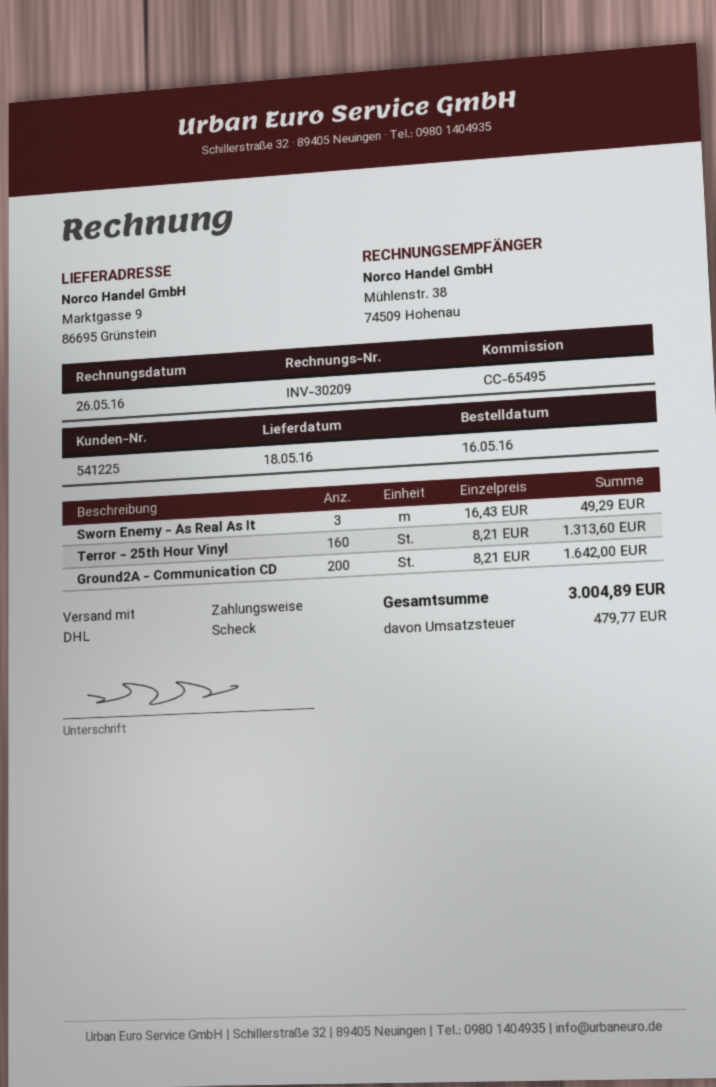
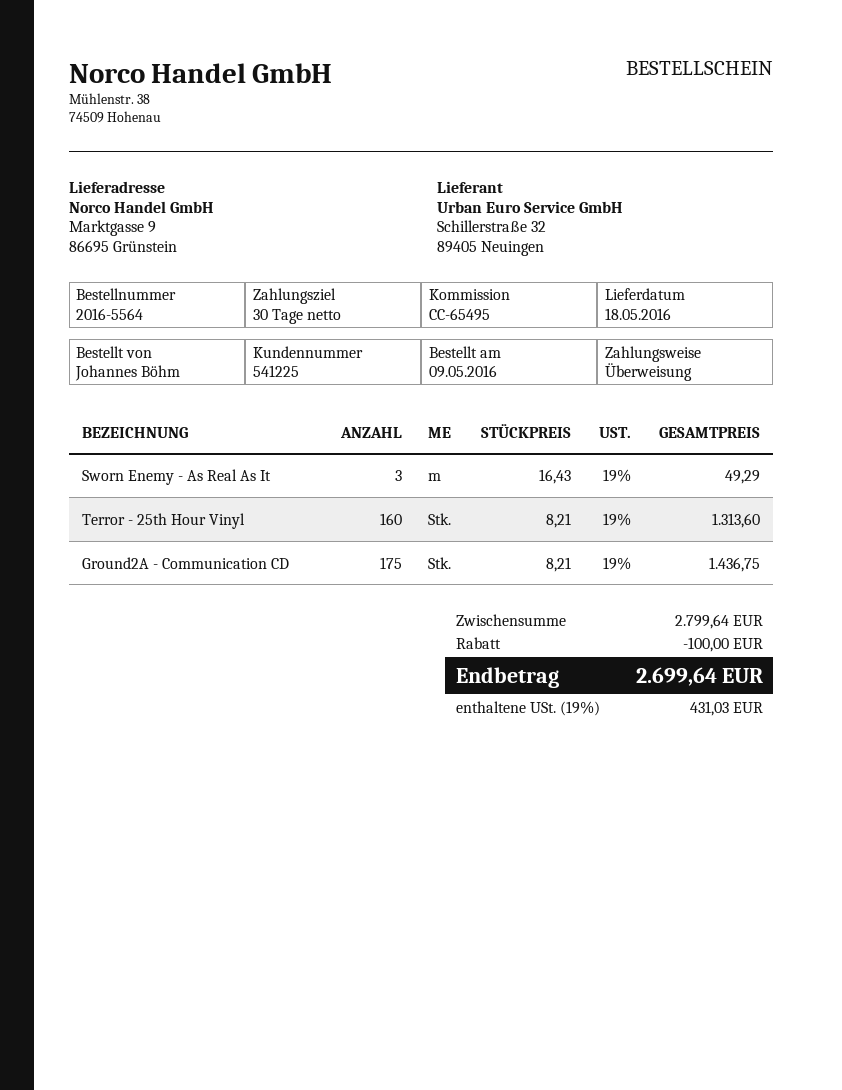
order date: 2016-05-16 -> 2016-05-09
payment method: cheque -> bank transfer
Ground2A - Communication CD: 200 x 8.21 = 1642.00 -> 175 x 8.21 = 1436.75
discount: none -> 100.00
tax: 479.77 -> 431.03
total: 3004.89 -> 2699.64

